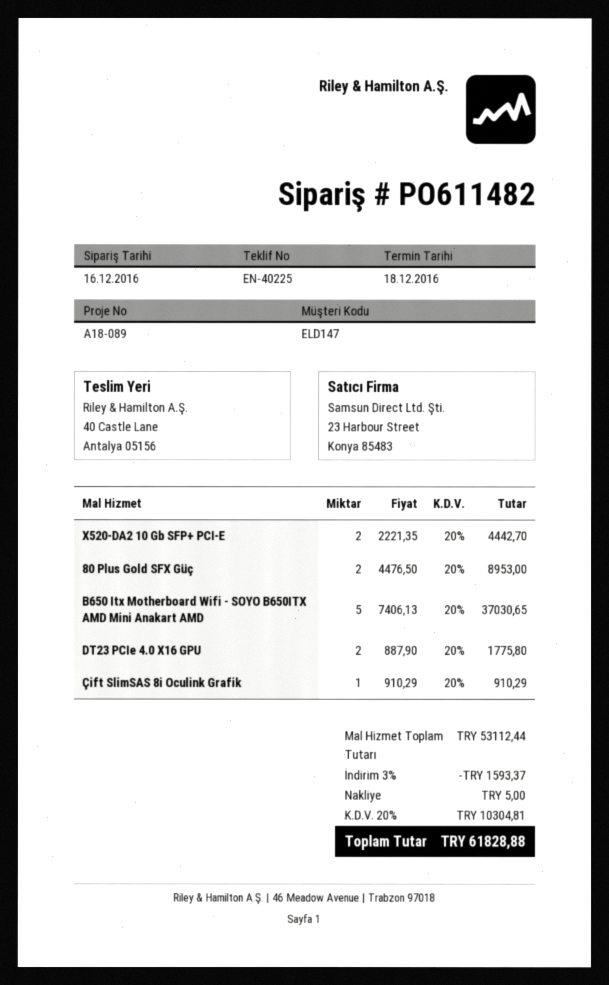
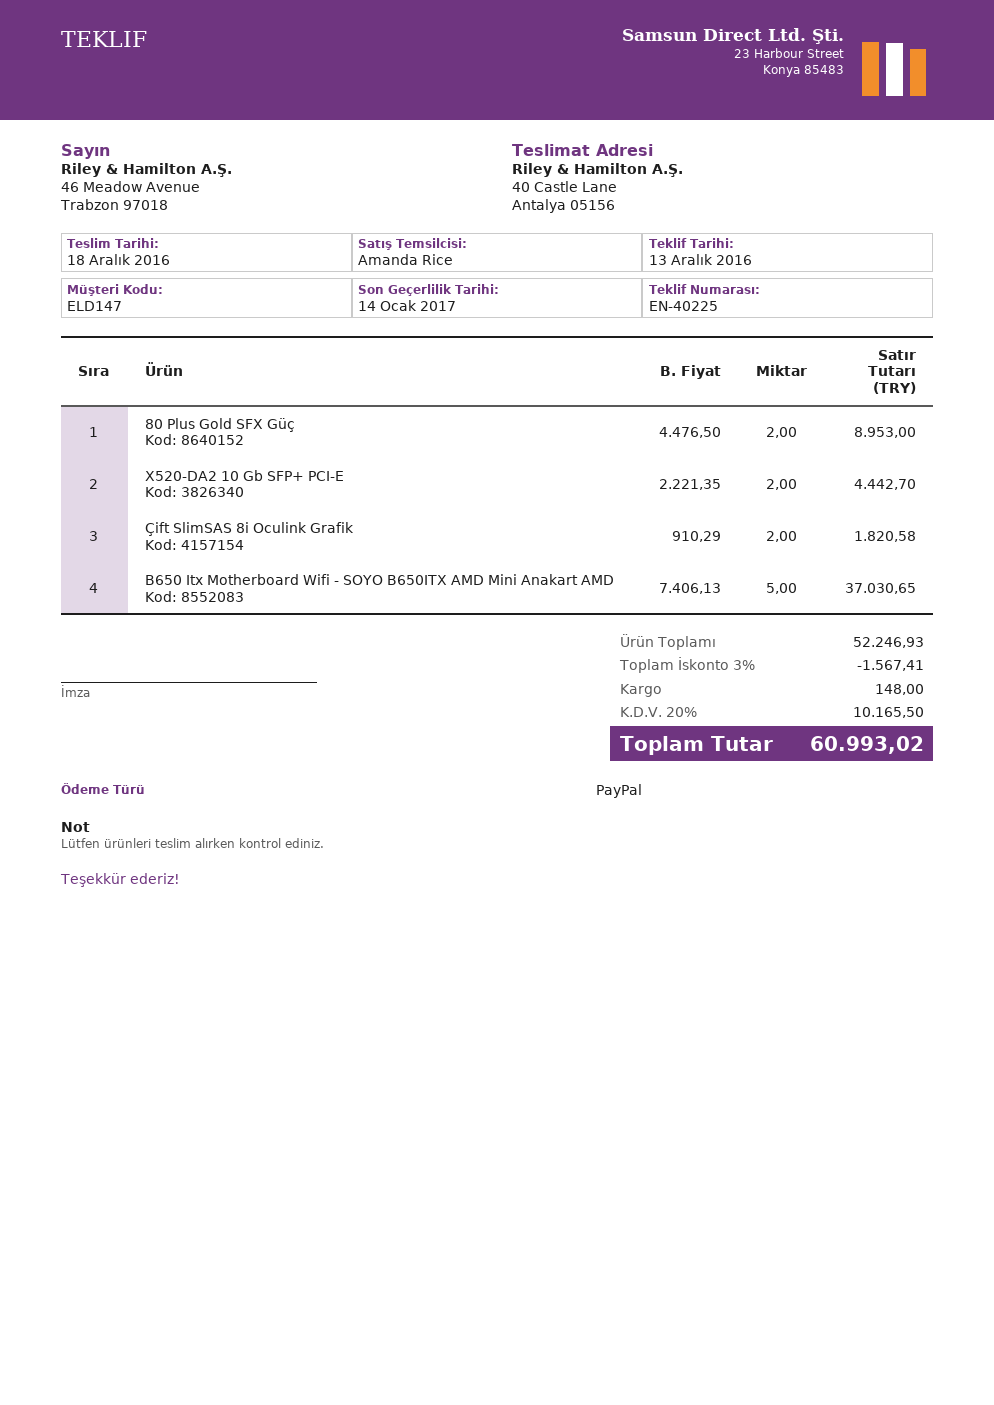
DT23 PCIe 4.0 X16 GPU: 2 x 887.90 = 1775.80 -> none
Çift SlimSAS 8i Oculink Grafik: 1 x 910.29 = 910.29 -> 2 x 910.29 = 1820.58
subtotal: 53112.44 -> 52246.93
discount: 3% = 1593.37 -> 3% = 1567.41
shipping: 5.00 -> 148.00
tax: 20% = 10304.81 -> 20% = 10165.50
total: 61828.88 -> 60993.02

